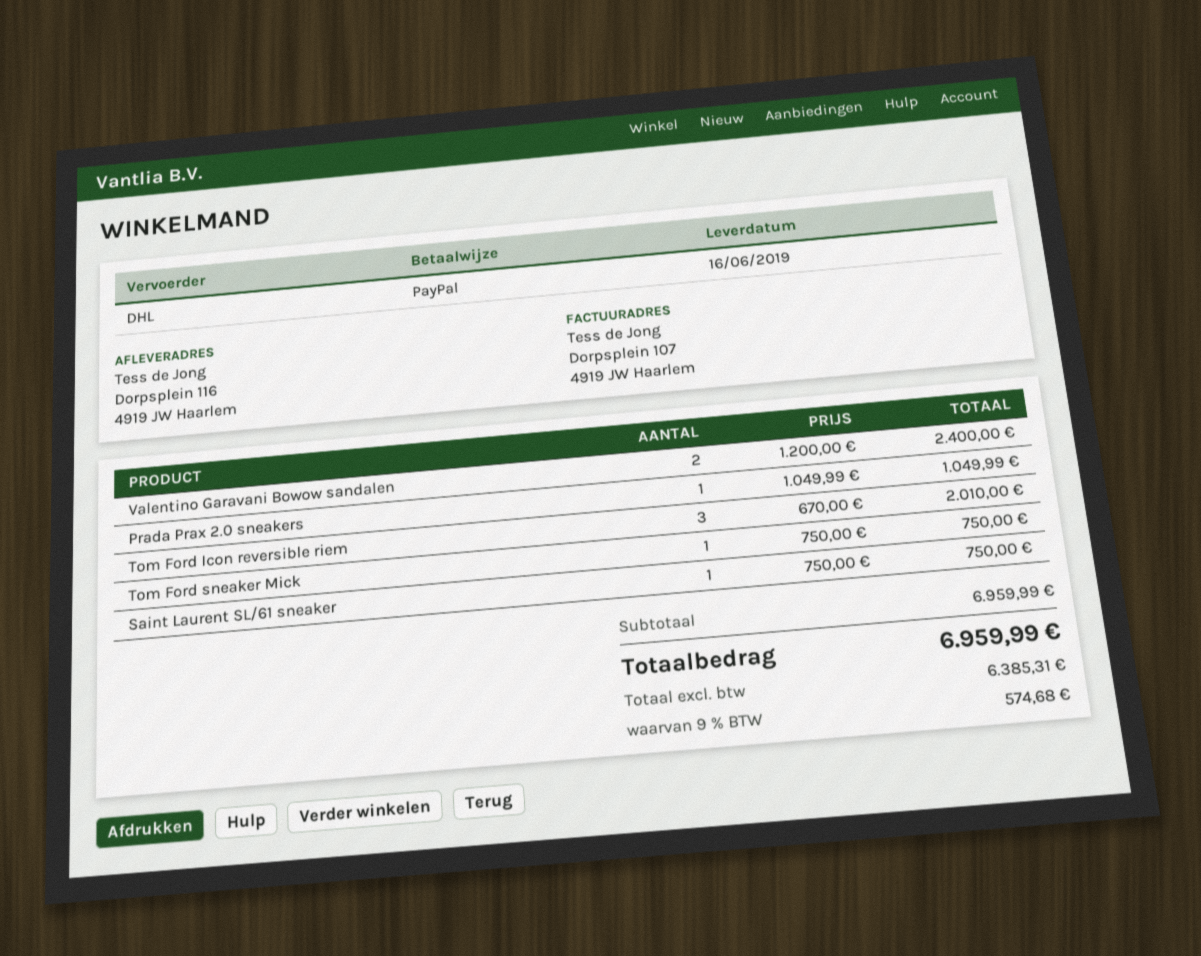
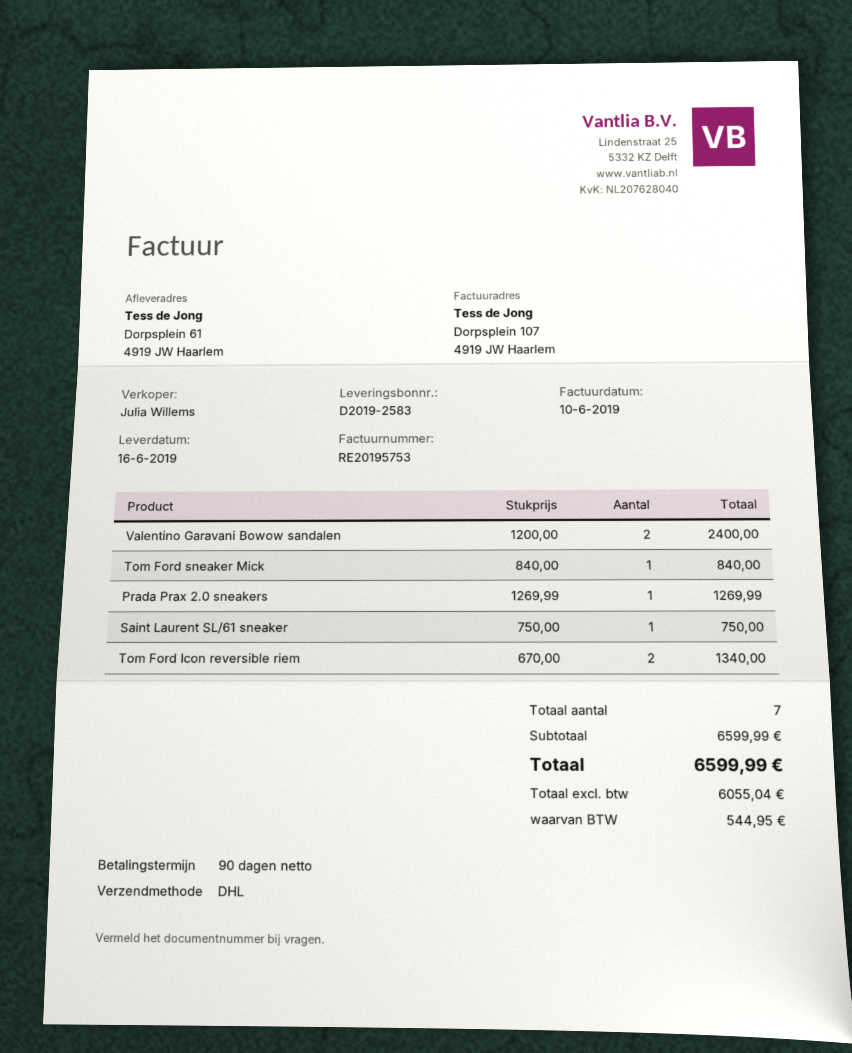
ship to: Dorpsplein 116, 4919 JW Haarlem -> Dorpsplein 61, 4919 JW Haarlem
Prada Prax 2.0 sneakers: 1 x 1049.99 = 1049.99 -> 1 x 1269.99 = 1269.99
Tom Ford Icon reversible riem: 3 x 670.00 = 2010.00 -> 2 x 670.00 = 1340.00
Tom Ford sneaker Mick: 1 x 750.00 = 750.00 -> 1 x 840.00 = 840.00
subtotal: 6959.99 -> 6599.99
net: 6385.31 -> 6055.04
tax: 574.68 -> 544.95
total: 6959.99 -> 6599.99

